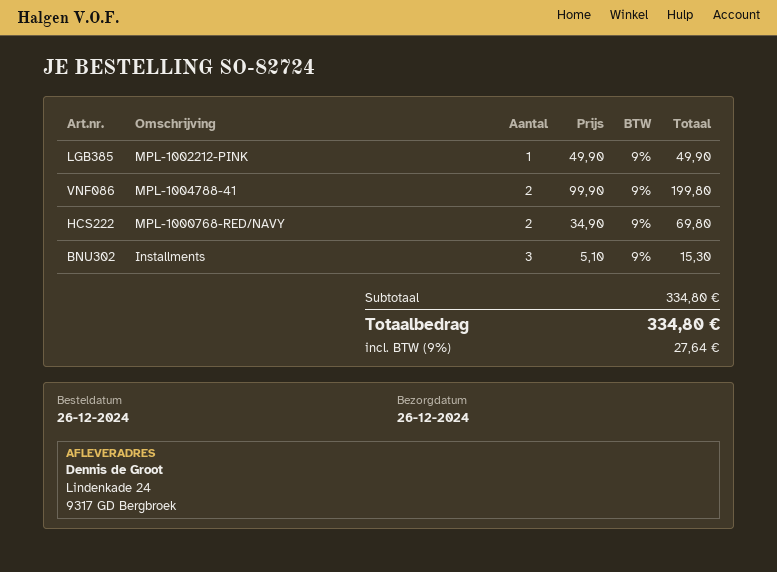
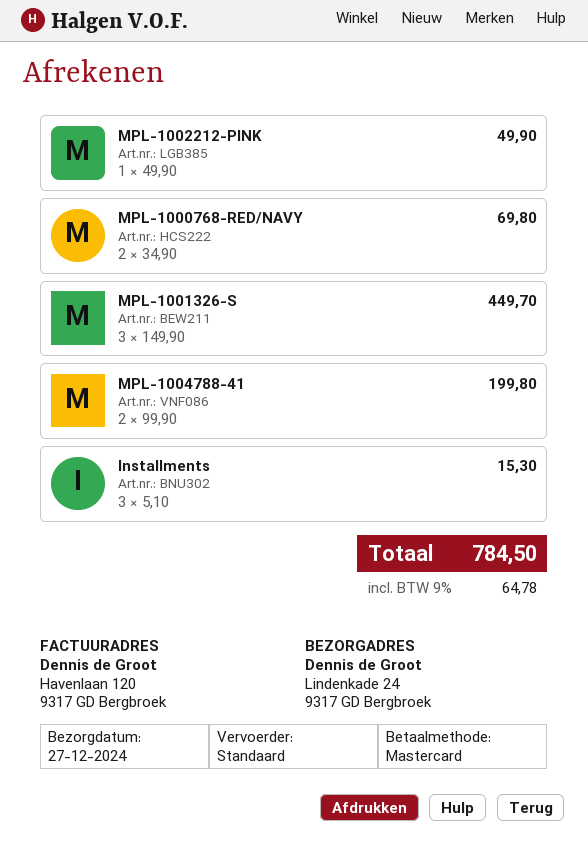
delivery date: 2024-12-26 -> 2024-12-27
MPL-1001326-S: none -> 3 x 149.90 = 449.70
tax: 9% = 27.64 -> 9% = 64.78
total: 334.80 -> 784.50

